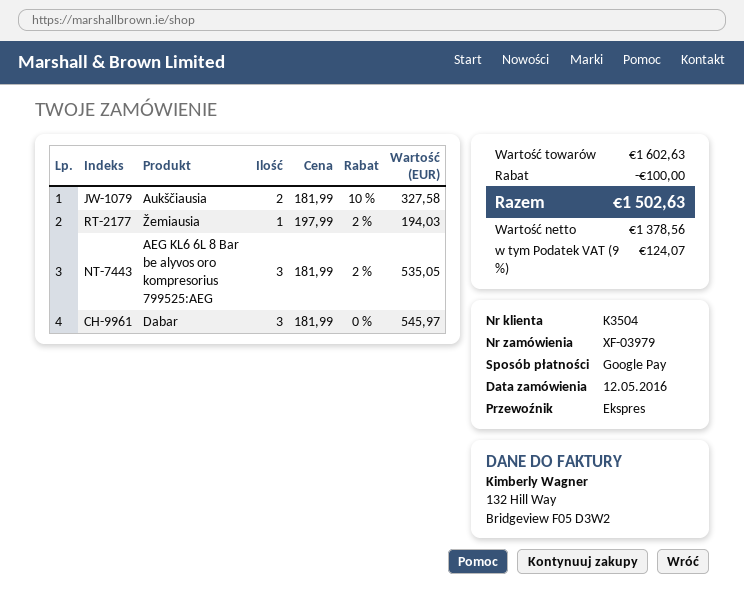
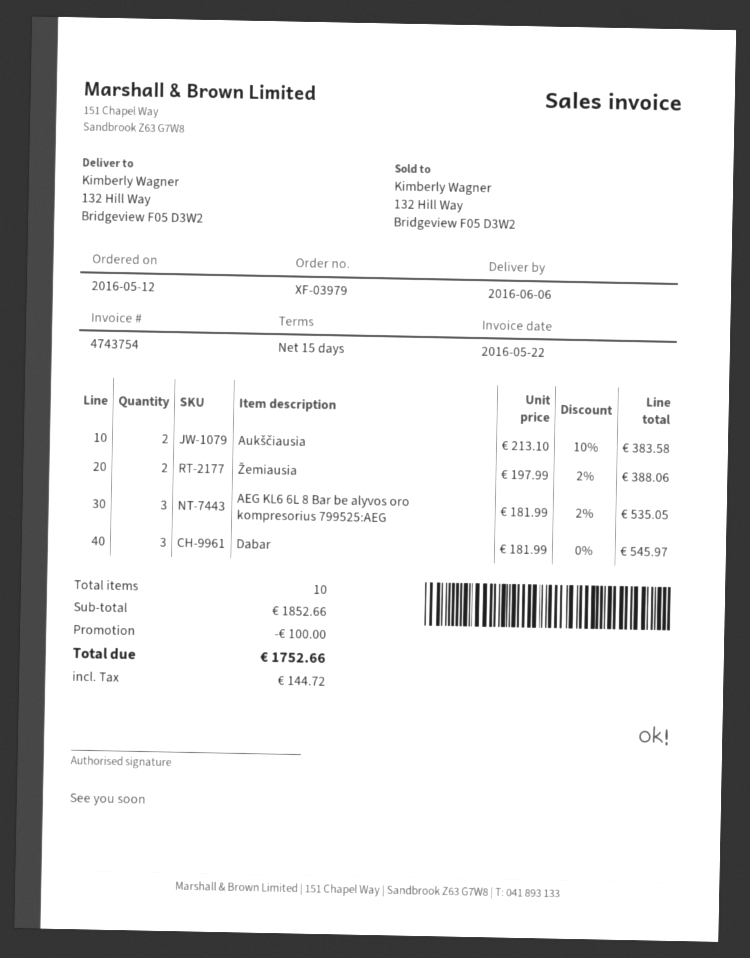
Aukščiausia: 2 x 181.99 - 10% = 327.58 -> 2 x 213.10 - 10% = 383.58
Žemiausia: 1 x 197.99 - 2% = 194.03 -> 2 x 197.99 - 2% = 388.06
subtotal: 1602.63 -> 1852.66
tax: 124.07 -> 144.72
total: 1502.63 -> 1752.66

